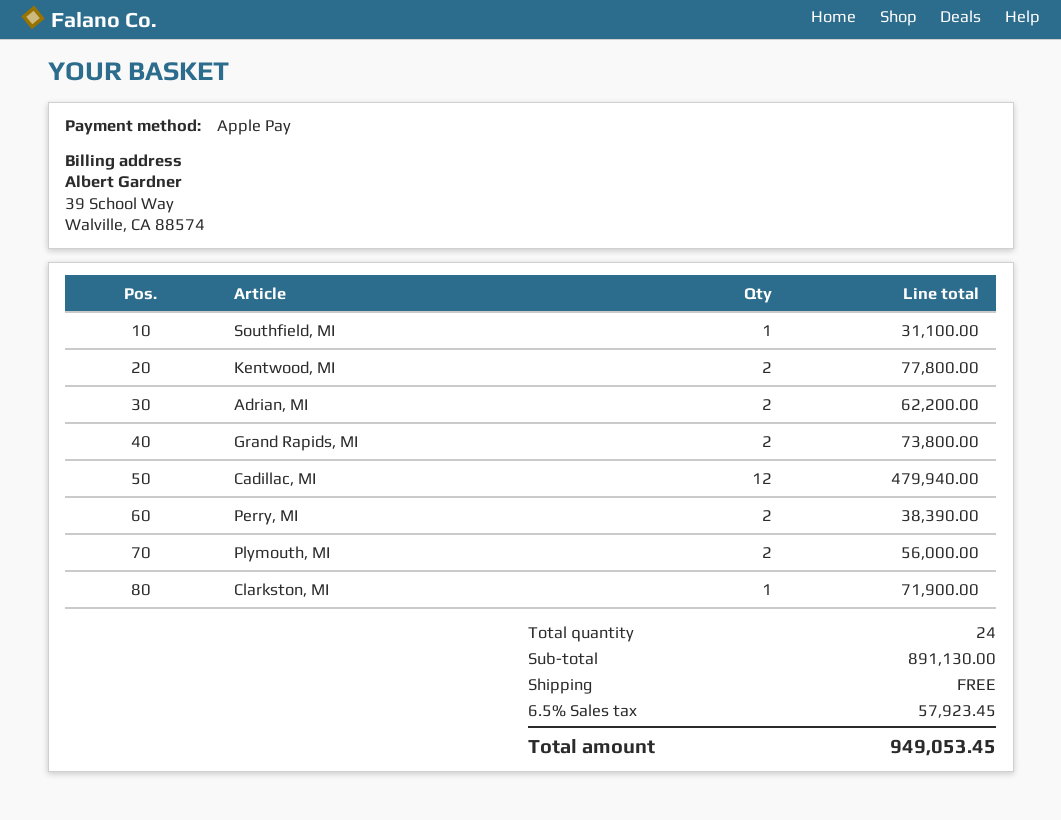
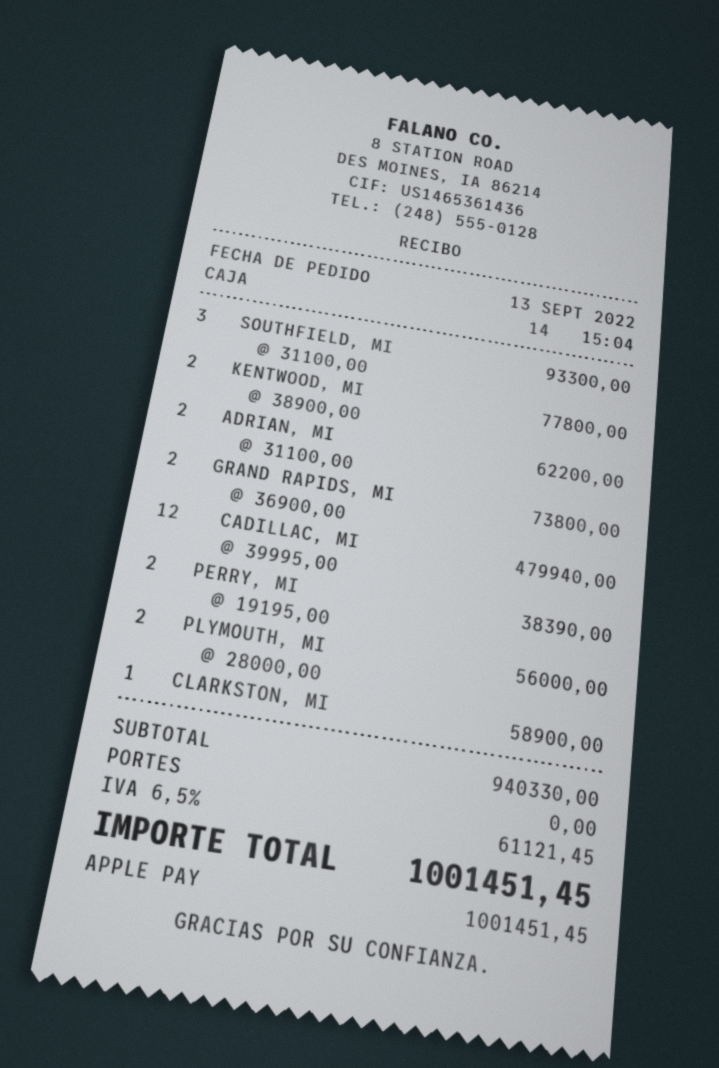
Southfield, MI: 1 for 31100.00 -> 3 for 93300.00
Clarkston, MI: 1 for 71900.00 -> 1 for 58900.00
subtotal: 891130.00 -> 940330.00
tax: 6.5% = 57923.45 -> 6.5% = 61121.45
total: 949053.45 -> 1001451.45

